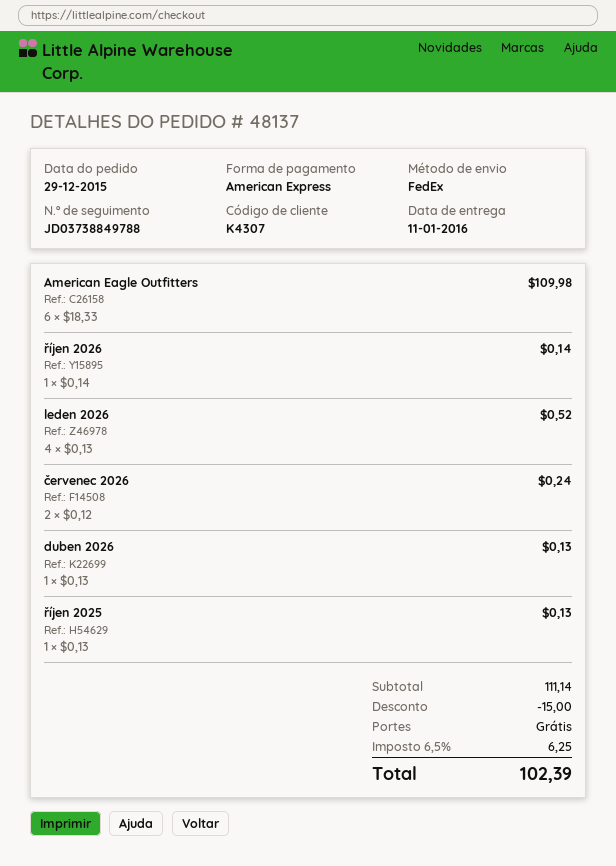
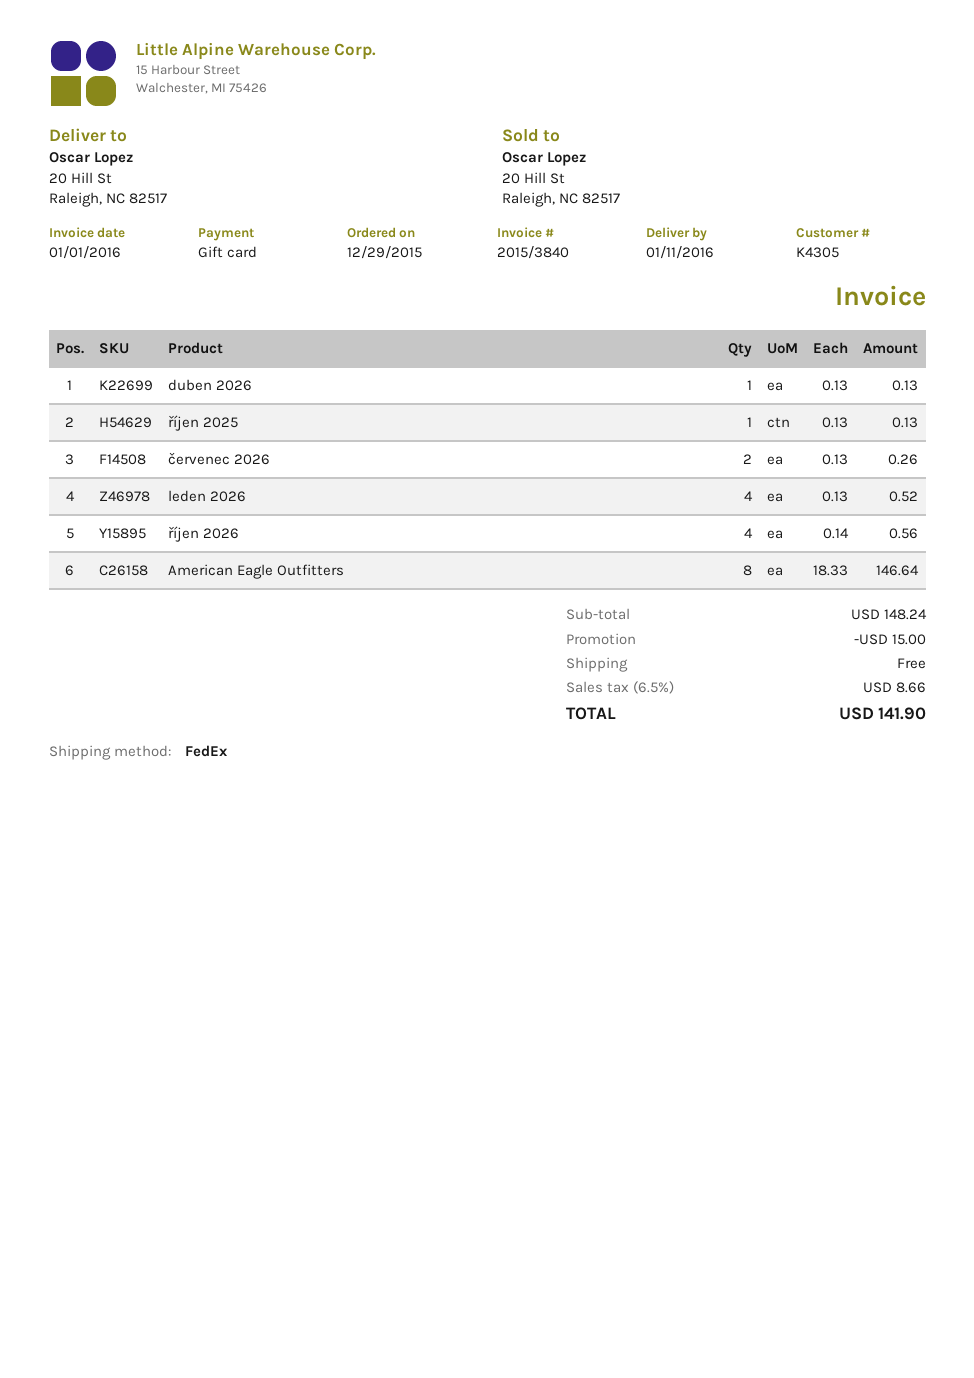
customer number: K4307 -> K4305
payment method: American Express -> gift card
American Eagle Outfitters: 6 x 18.33 = 109.98 -> 8 x 18.33 = 146.64
říjen 2026: 1 x 0.14 = 0.14 -> 4 x 0.14 = 0.56
červenec 2026: 2 x 0.12 = 0.24 -> 2 x 0.13 = 0.26
subtotal: 111.14 -> 148.24
tax: 6.5% = 6.25 -> 6.5% = 8.66
total: 102.39 -> 141.90

